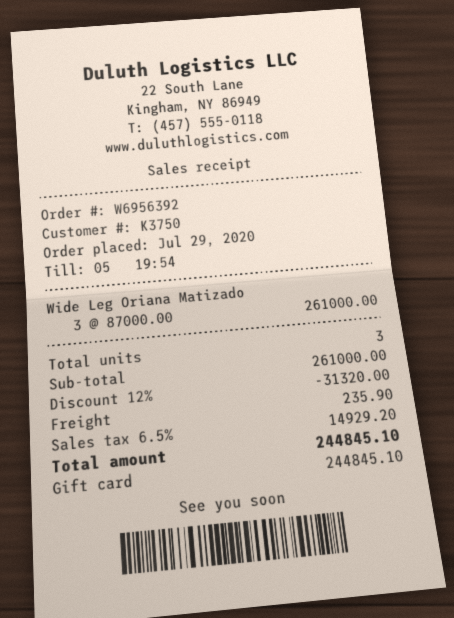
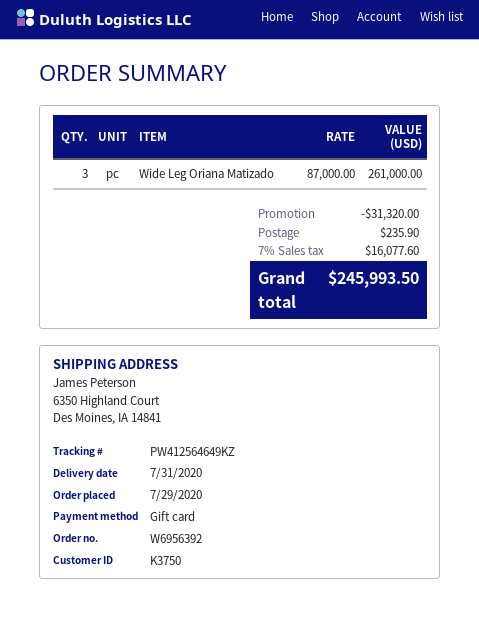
tax: 6.5% = 14929.20 -> 7% = 16077.60
total: 244845.10 -> 245993.50

